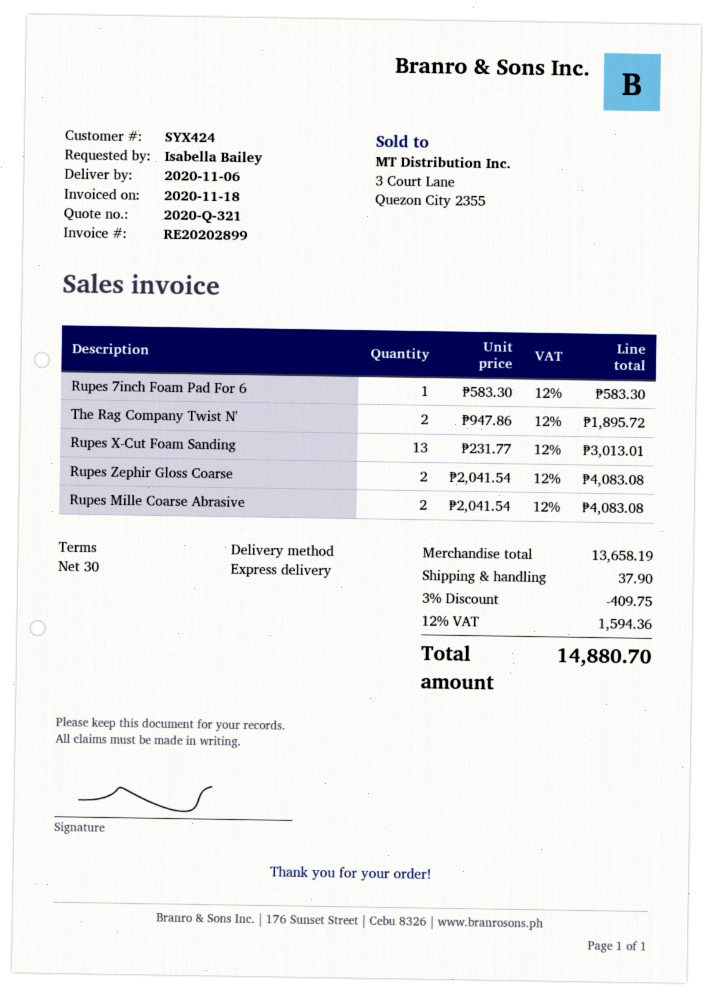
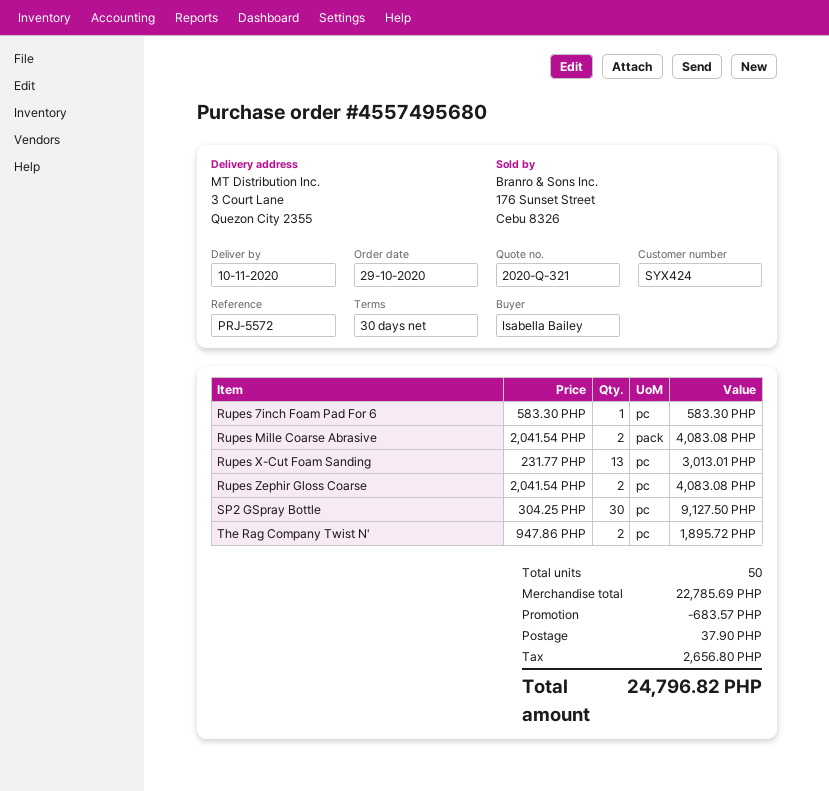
delivery date: 2020-11-06 -> 2020-11-10
SP2 GSpray Bottle: none -> 30 x 304.25 = 9127.50
subtotal: 13658.19 -> 22785.69
discount: 409.75 -> 683.57
tax: 1594.36 -> 2656.80
total: 14880.70 -> 24796.82

